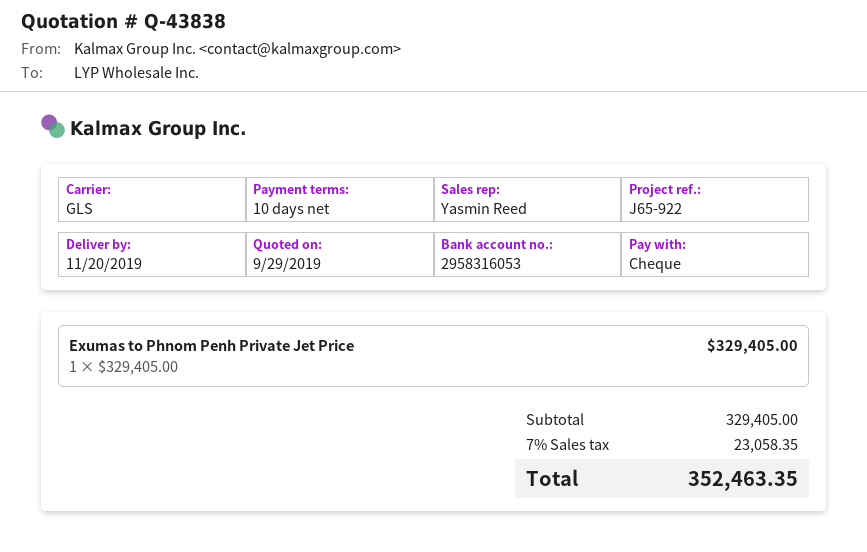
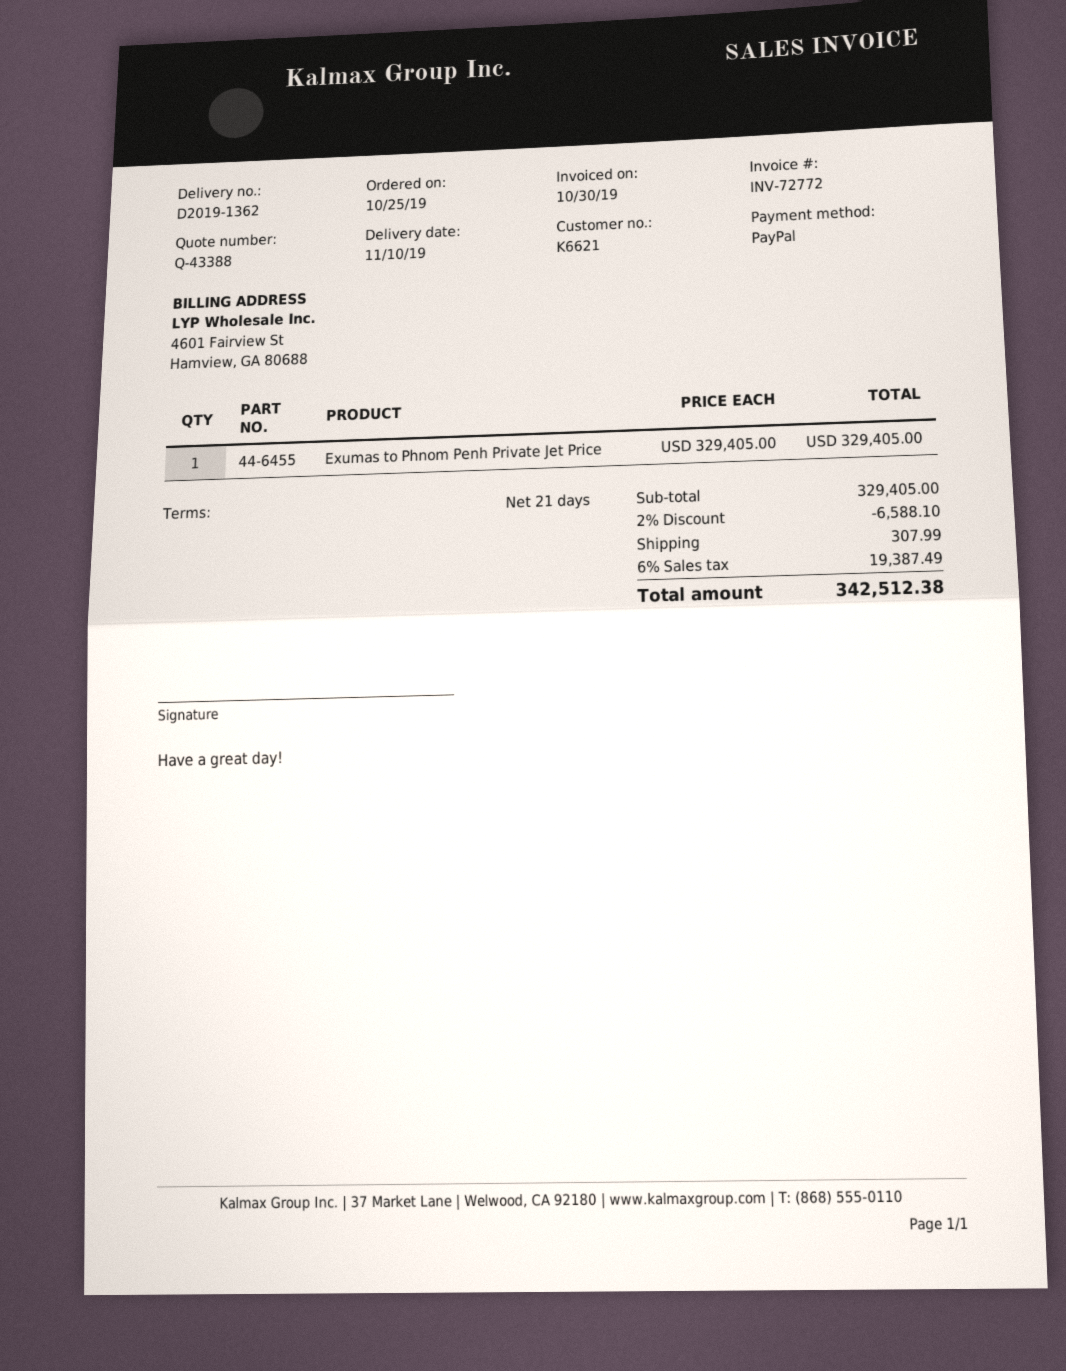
quote number: Q-43838 -> Q-43388
delivery date: 2019-11-20 -> 2019-11-10
payment terms: 10 days -> 21 days
payment method: cheque -> PayPal
discount: none -> 2% = 6588.10
shipping: none -> 307.99
tax: 7% = 23058.35 -> 6% = 19387.49
total: 352463.35 -> 342512.38

